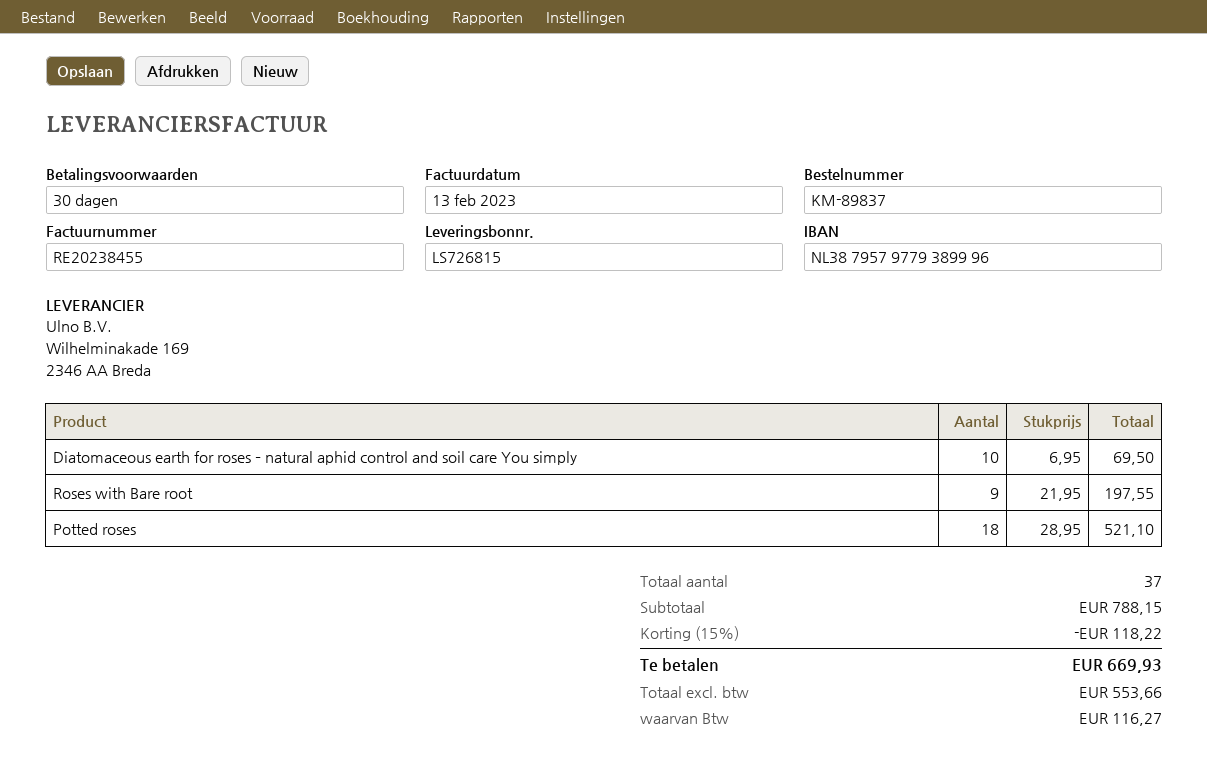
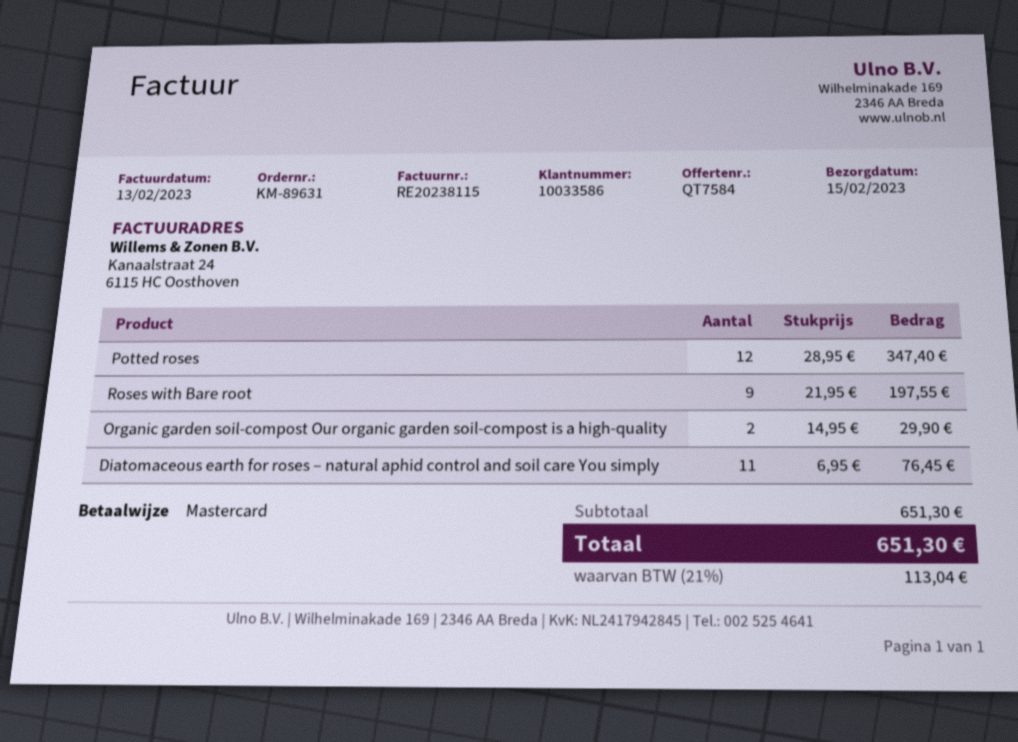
order number: KM-89837 -> KM-89631
invoice number: RE20238455 -> RE20238115
Diatomaceous earth for roses – natural aphid control and soil care You simply: 10 x 6.95 = 69.50 -> 11 x 6.95 = 76.45
Potted roses: 18 x 28.95 = 521.10 -> 12 x 28.95 = 347.40
Organic garden soil-compost Our organic garden soil-compost is a high-quality: none -> 2 x 14.95 = 29.90
subtotal: 788.15 -> 651.30
discount: 15% = 118.22 -> none
tax: 116.27 -> 113.04
total: 669.93 -> 651.30

